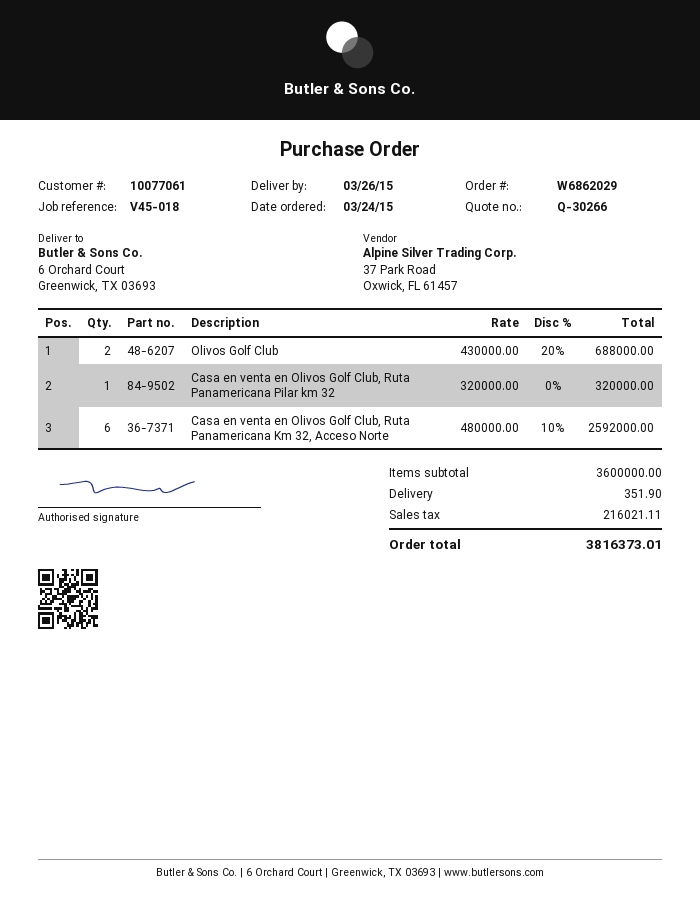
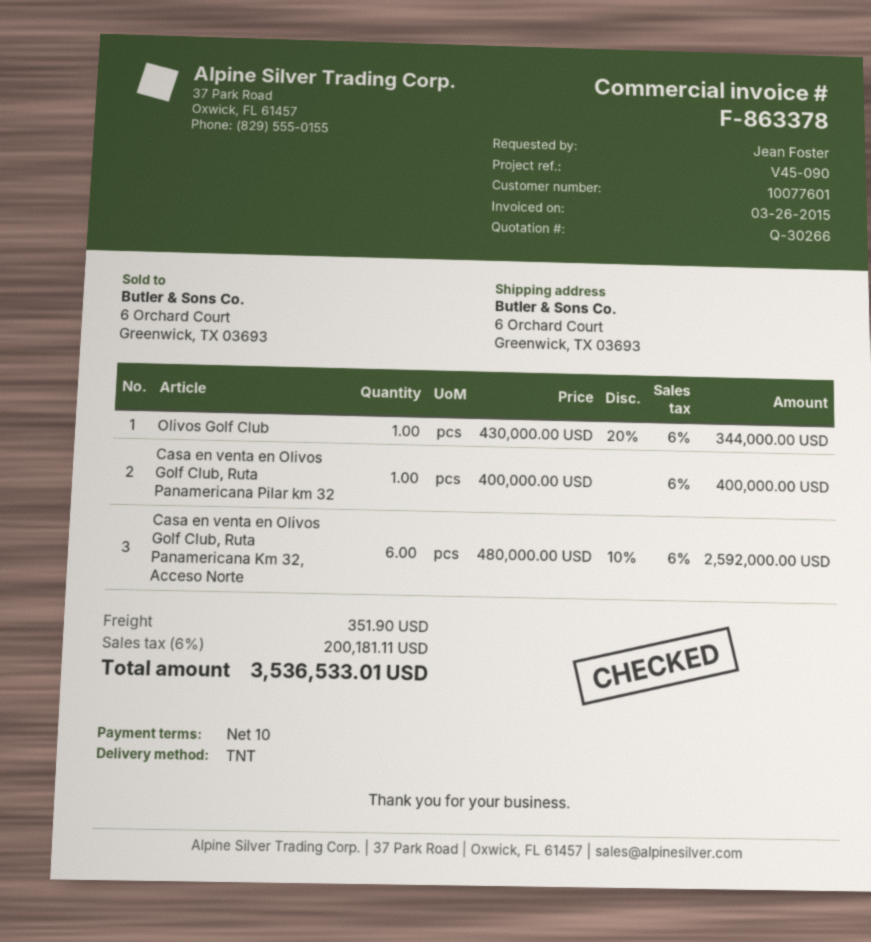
customer number: 10077061 -> 10077601
reference: V45-018 -> V45-090
Olivos Golf Club: 2 x 430000.00 - 20% = 688000.00 -> 1 x 430000.00 - 20% = 344000.00
Casa en venta en Olivos Golf Club, Ruta Panamericana Pilar km 32: 1 x 320000.00 = 320000.00 -> 1 x 400000.00 = 400000.00
tax: 216021.11 -> 200181.11
total: 3816373.01 -> 3536533.01

